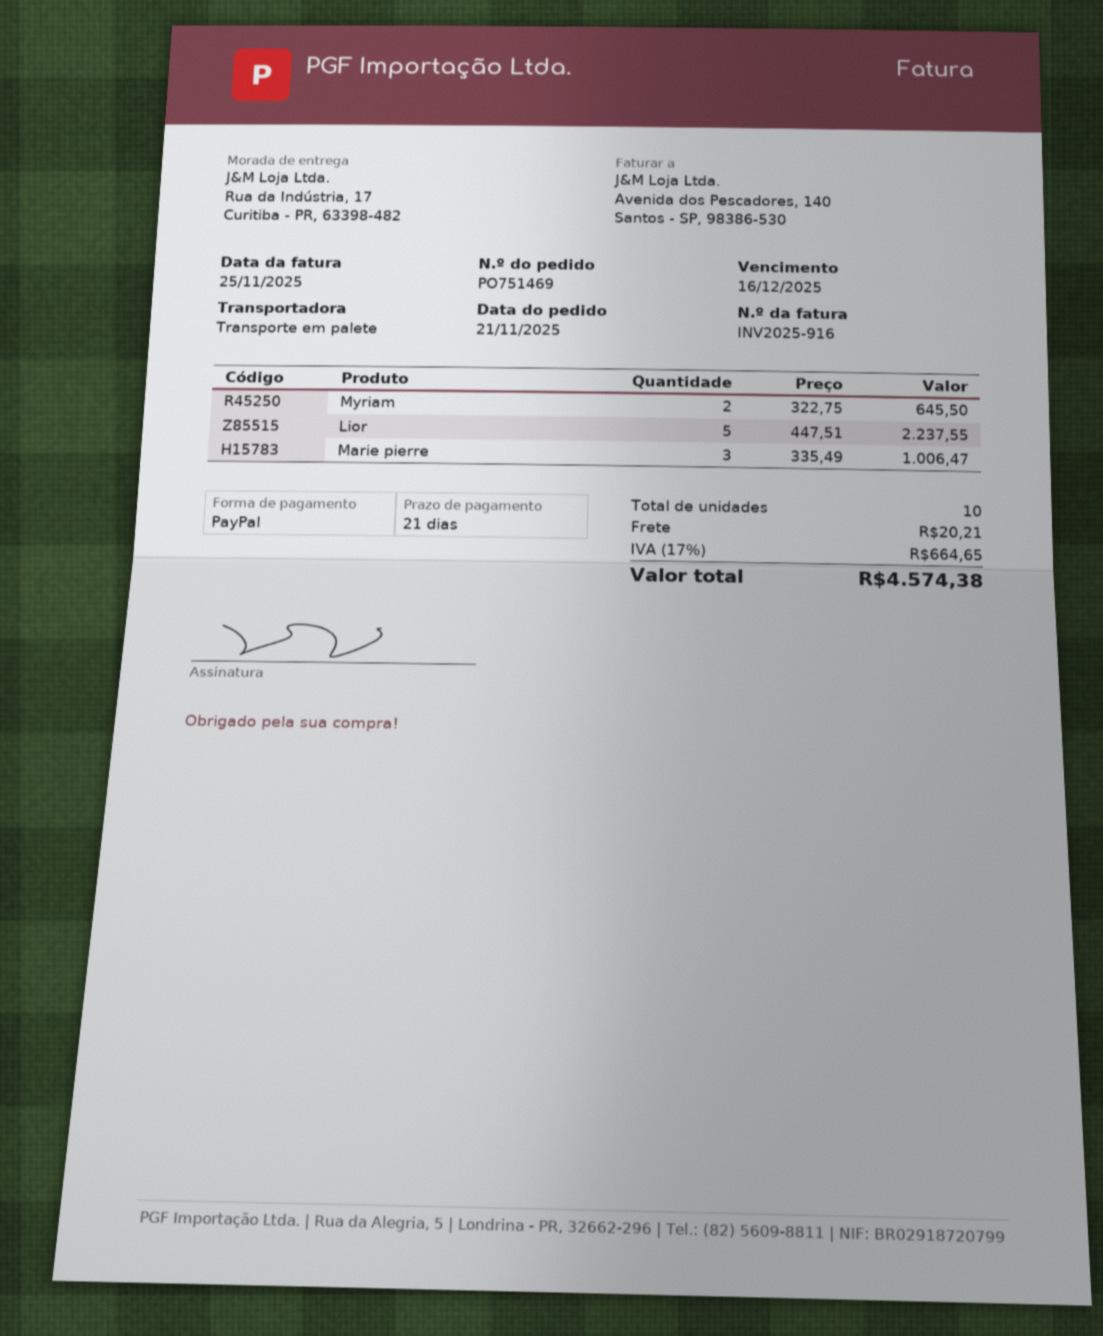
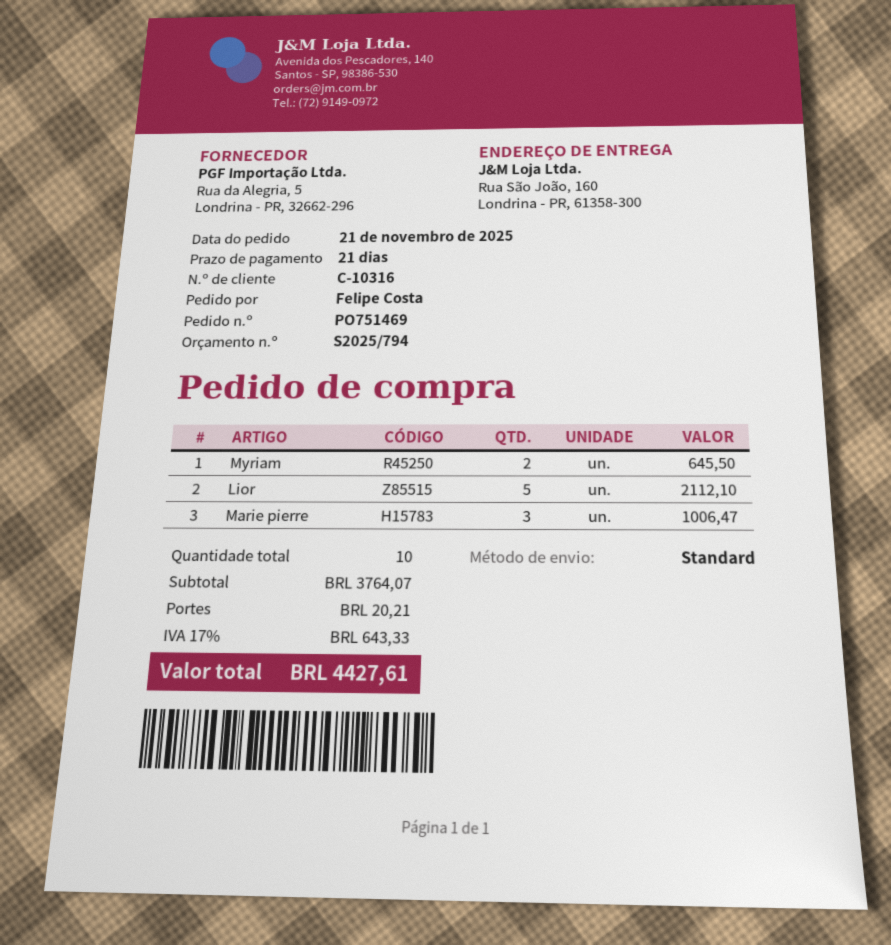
shipping method: pallet freight -> standard
ship to: Rua da Indústria, 17, Curitiba - PR, 63398-482 -> Rua São João, 160, Londrina - PR, 61358-300
Lior: 5 for 2237.55 -> 5 for 2112.10
tax: 17% = 664.65 -> 17% = 643.33
total: 4574.38 -> 4427.61

